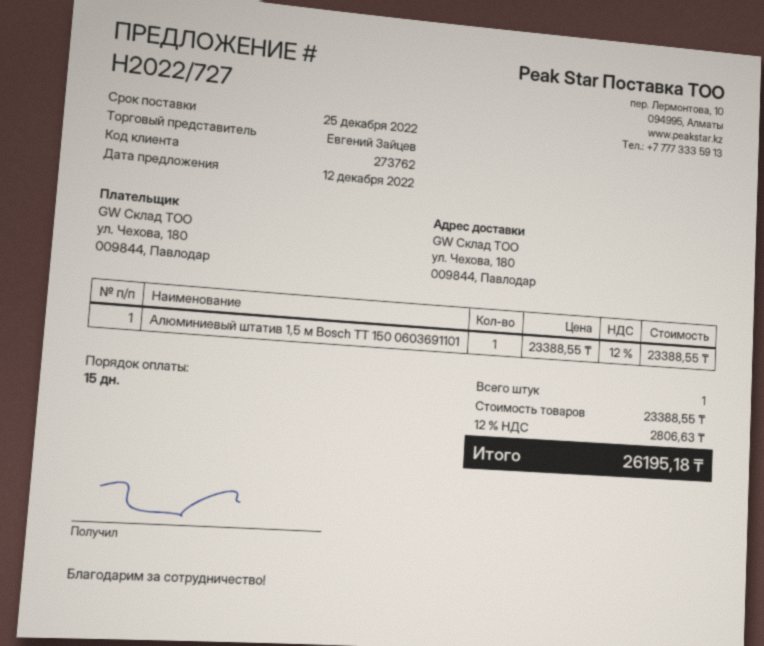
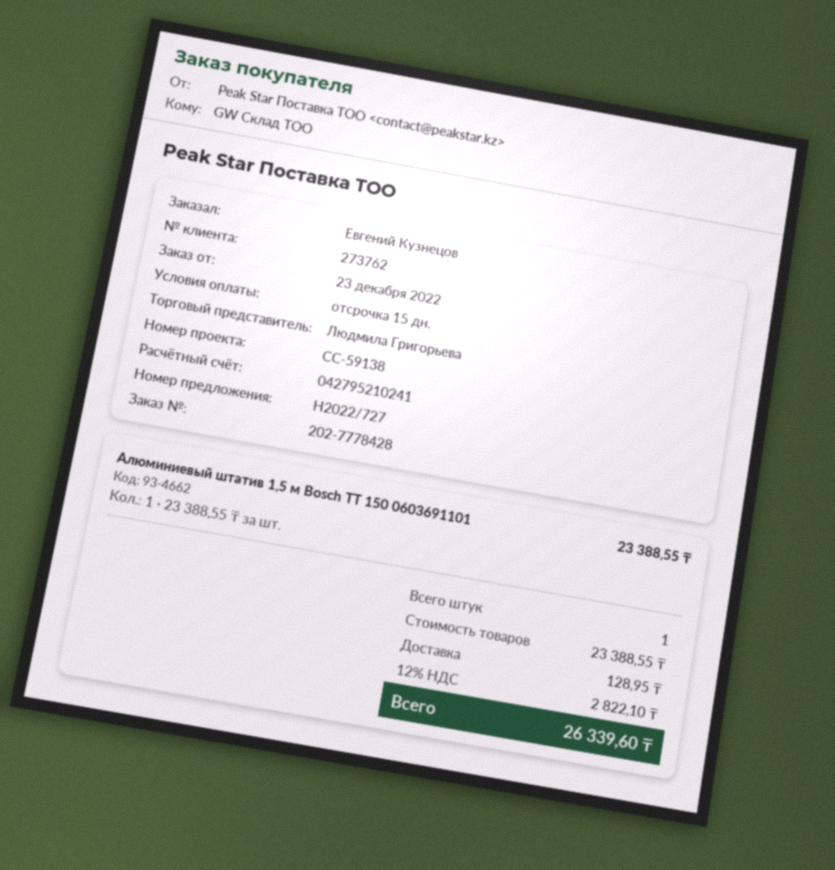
sales rep: Евгений Зайцев -> Людмила Григорьева
shipping: none -> 128.95
tax: 12% = 2806.63 -> 12% = 2822.10
total: 26195.18 -> 26339.60

